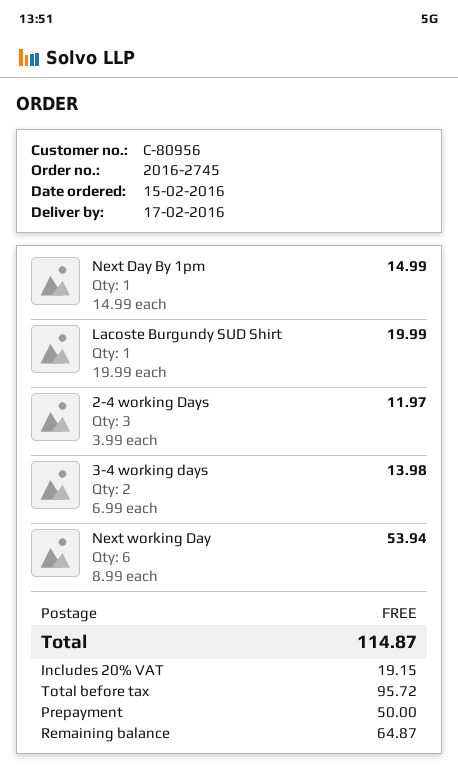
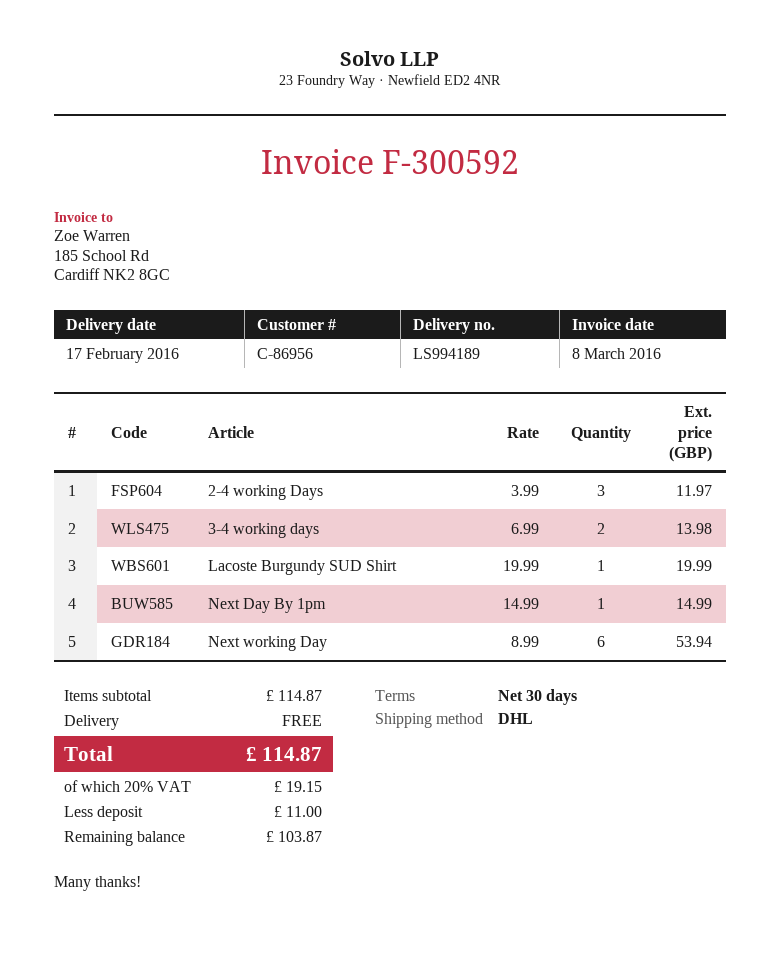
customer number: C-80956 -> C-86956
deposit: 50.00 -> 11.00
balance: 64.87 -> 103.87

